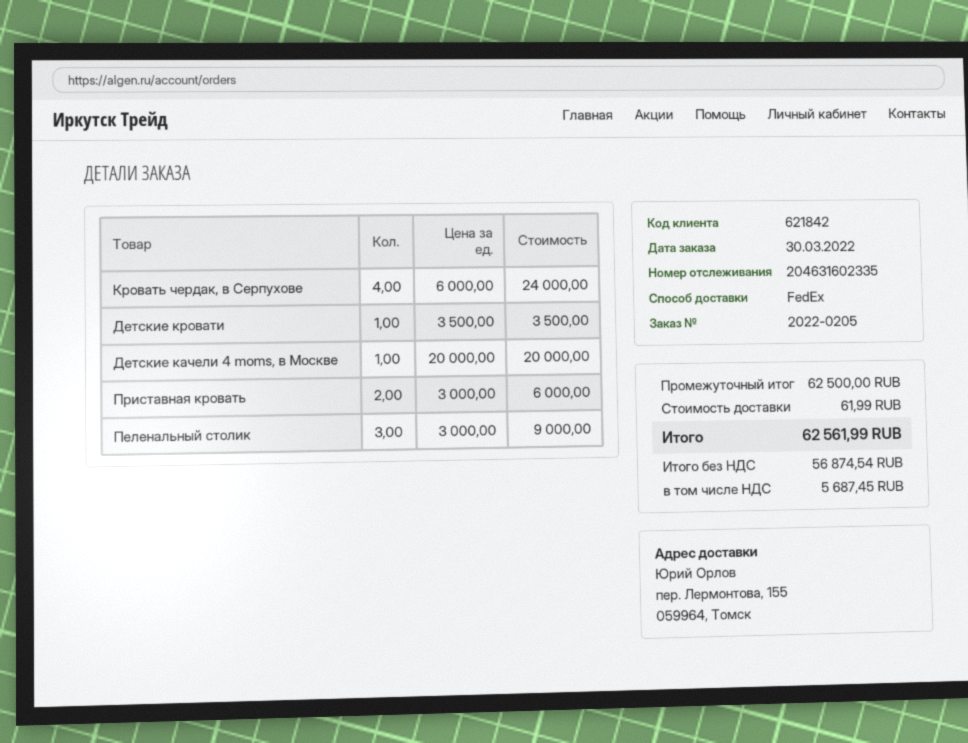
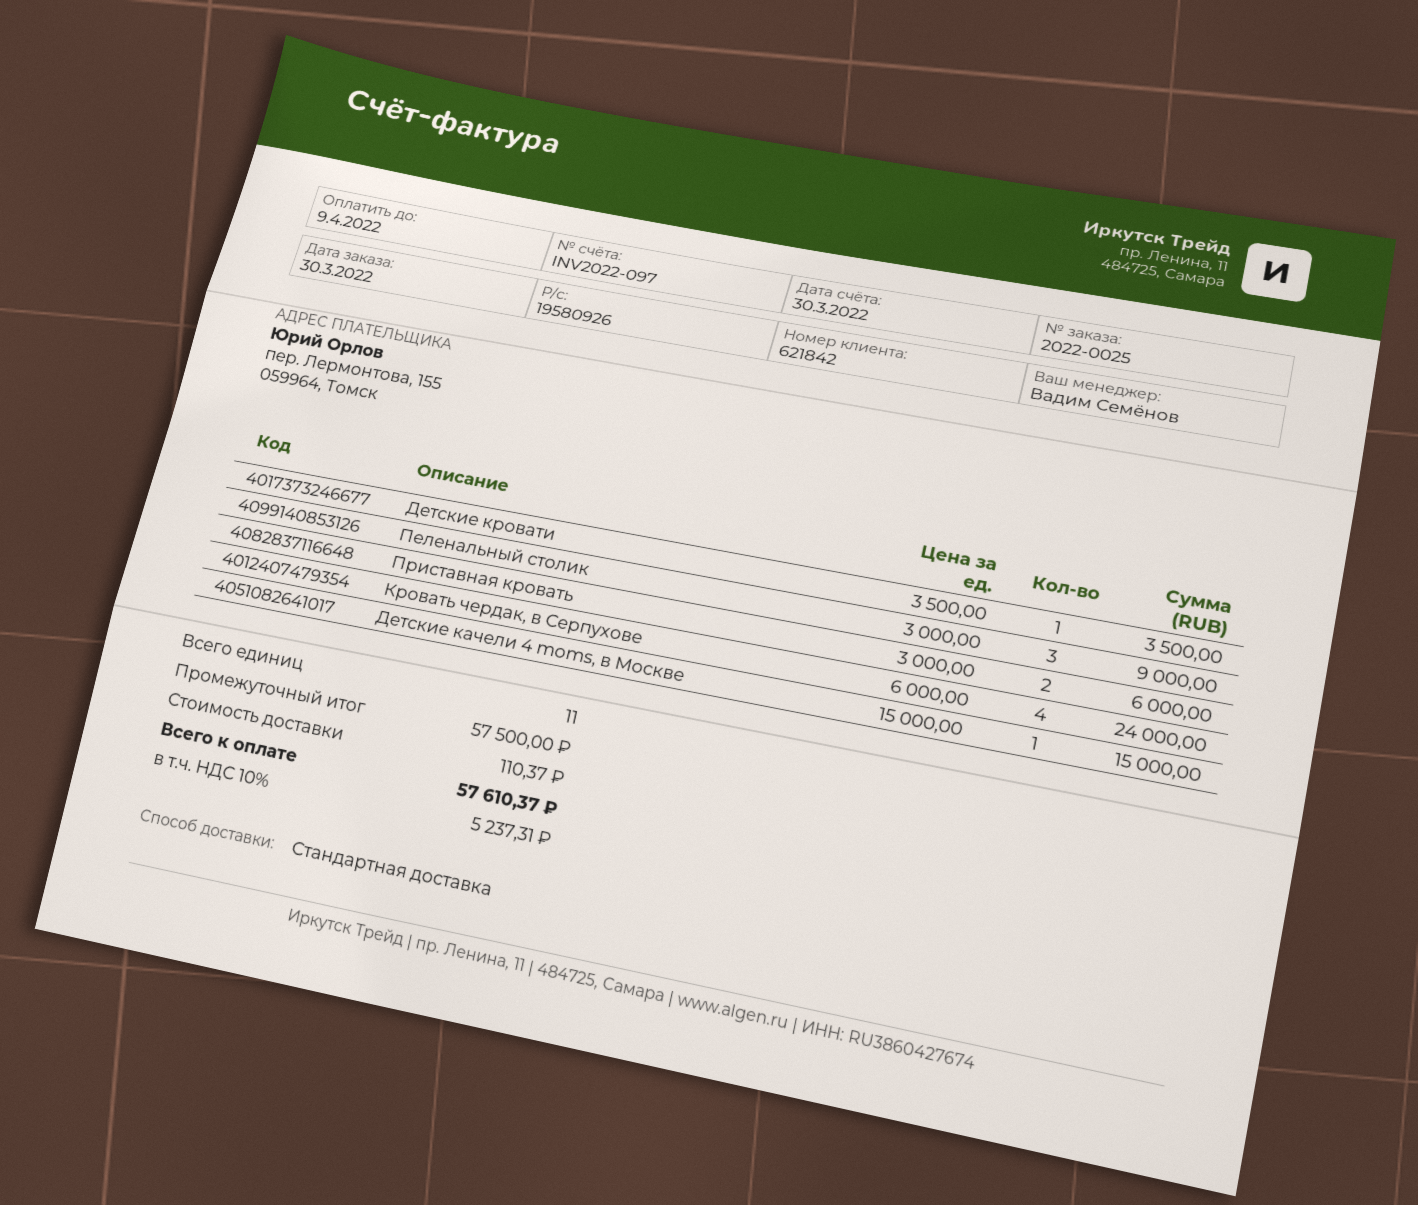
order number: 2022-0205 -> 2022-0025
shipping method: FedEx -> standard
Детские качели 4 moms, в Москве: 1 x 20000.00 = 20000.00 -> 1 x 15000.00 = 15000.00
subtotal: 62500.00 -> 57500.00
shipping: 61.99 -> 110.37
tax: 5687.45 -> 5237.31
total: 62561.99 -> 57610.37

